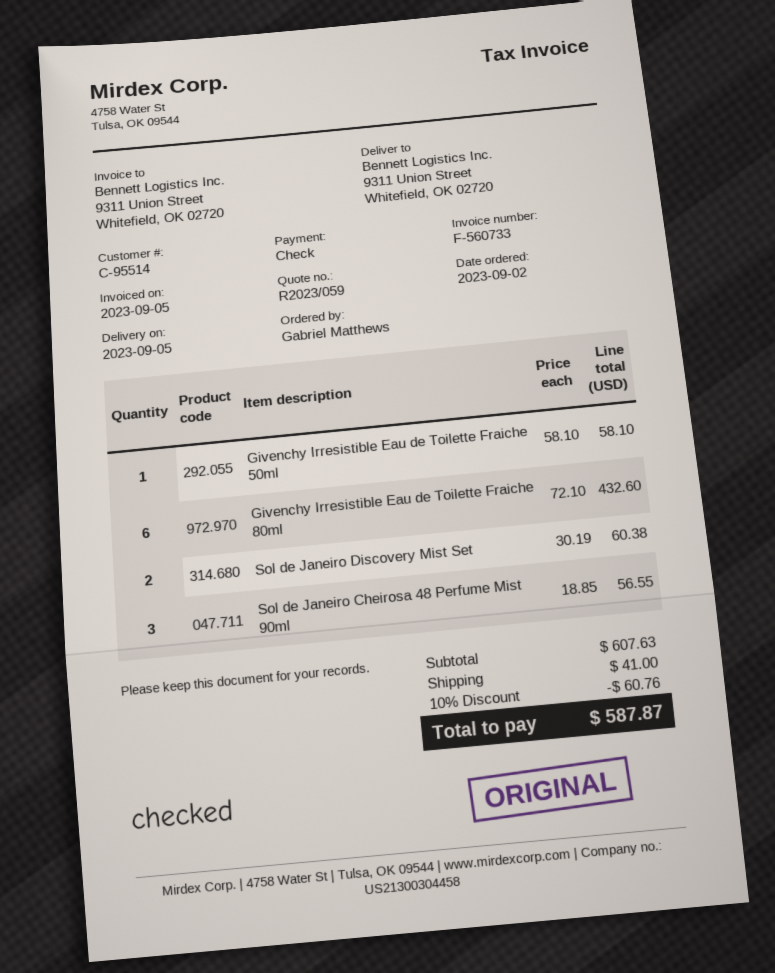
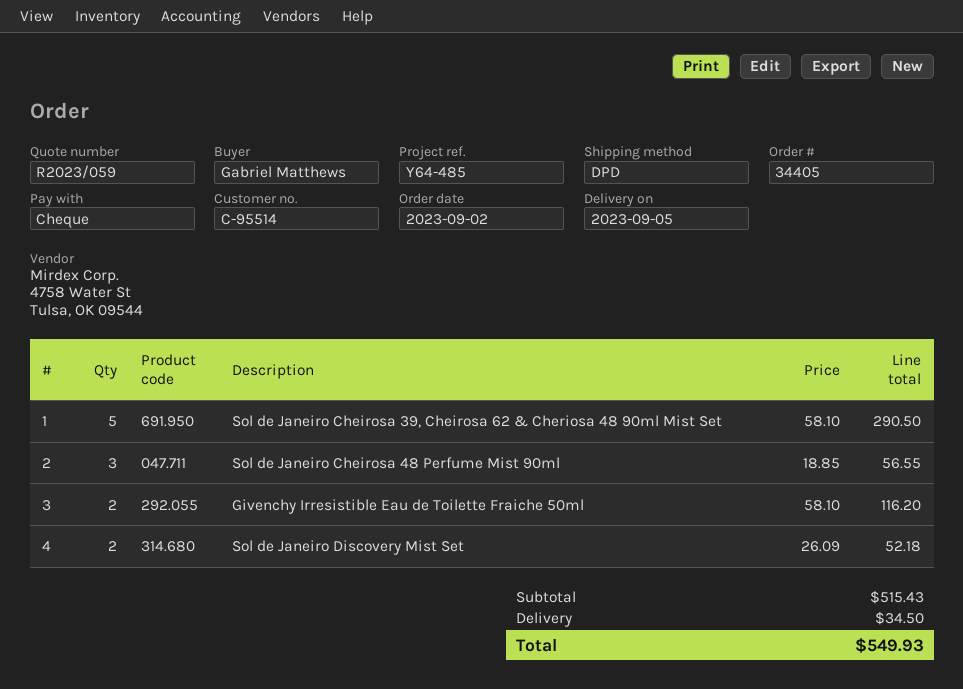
Givenchy Irresistible Eau de Toilette Fraiche 50ml: 1 x 58.10 = 58.10 -> 2 x 58.10 = 116.20
Givenchy Irresistible Eau de Toilette Fraiche 80ml: 6 x 72.10 = 432.60 -> none
Sol de Janeiro Discovery Mist Set: 2 x 30.19 = 60.38 -> 2 x 26.09 = 52.18
Sol de Janeiro Cheirosa 39, Cheirosa 62 & Cheriosa 48 90ml Mist Set: none -> 5 x 58.10 = 290.50
subtotal: 607.63 -> 515.43
discount: 10% = 60.76 -> none
shipping: 41.00 -> 34.50
total: 587.87 -> 549.93

